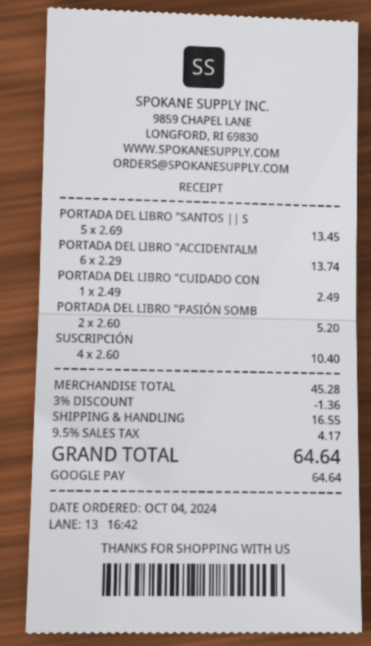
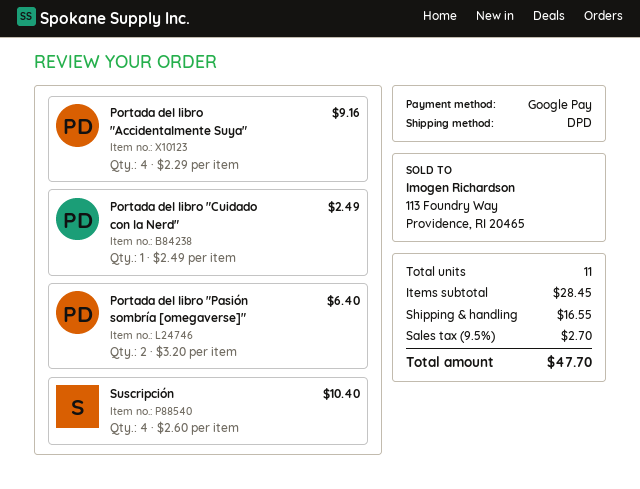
PORTADA DEL LIBRO "SANTOS || S: 5 x 2.69 = 13.45 -> none
PORTADA DEL LIBRO "ACCIDENTALM: 6 x 2.29 = 13.74 -> 4 x 2.29 = 9.16
PORTADA DEL LIBRO "PASIÓN SOMB: 2 x 2.60 = 5.20 -> 2 x 3.20 = 6.40
subtotal: 45.28 -> 28.45
discount: 3% = 1.36 -> none
tax: 9.5% = 4.17 -> 9.5% = 2.70
total: 64.64 -> 47.70

